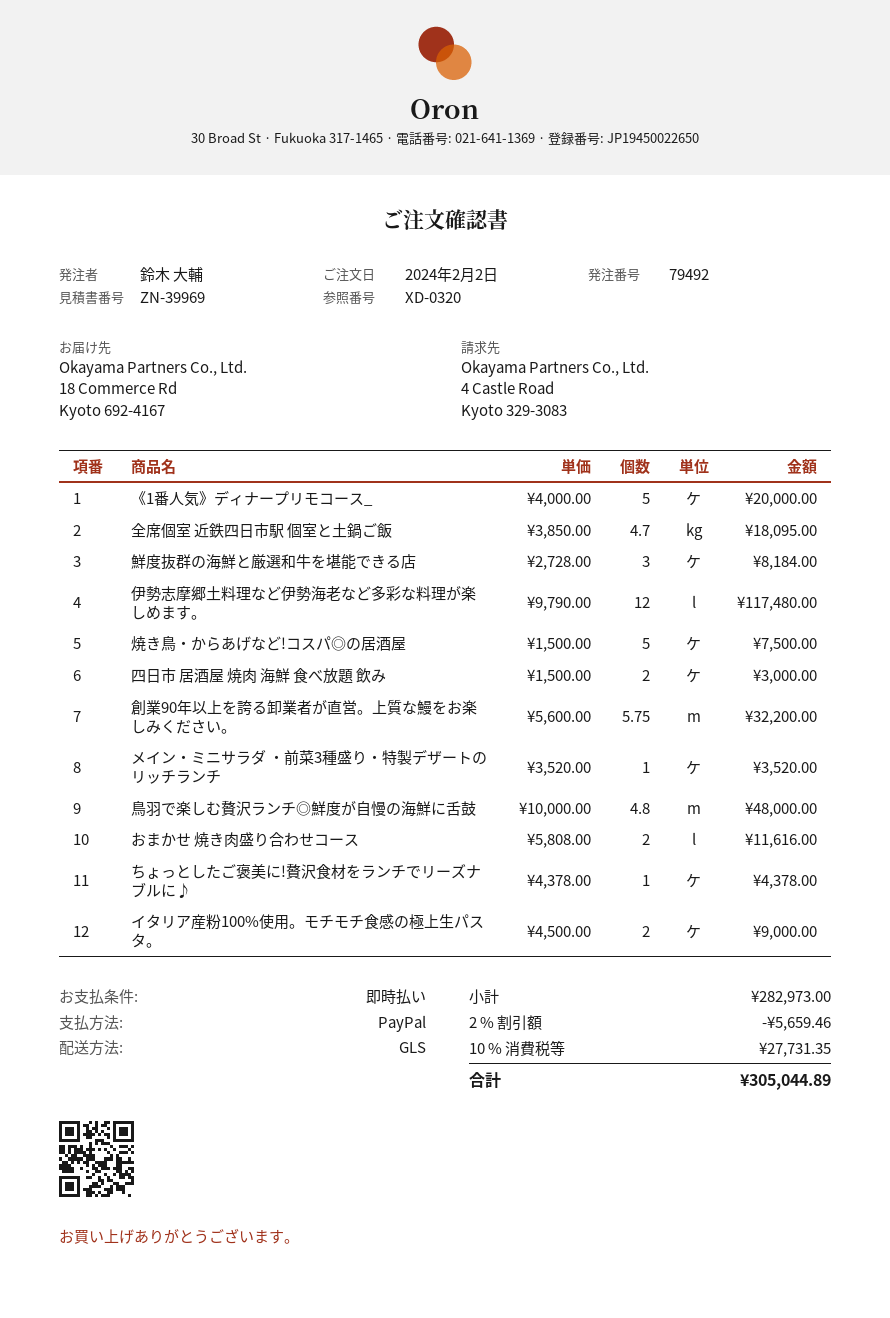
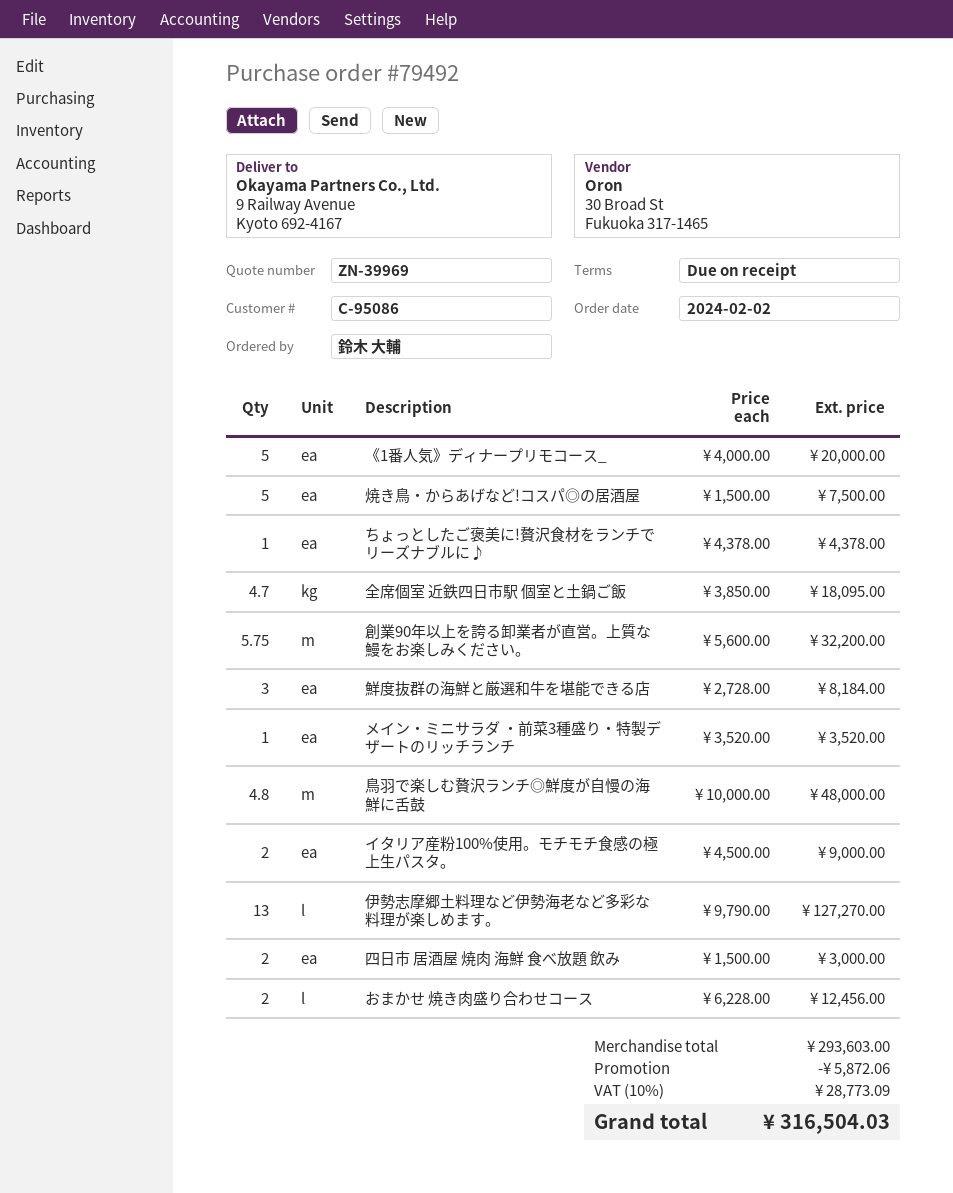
ship to: 18 Commerce Rd, Kyoto 692-4167 -> 9 Railway Avenue, Kyoto 692-4167
伊勢志摩郷土料理など伊勢海老など多彩な料理が楽しめます。: 12 x 9790.00 = 117480.00 -> 13 x 9790.00 = 127270.00
おまかせ 焼き肉盛り合わせコース: 2 x 5808.00 = 11616.00 -> 2 x 6228.00 = 12456.00
subtotal: 282973.00 -> 293603.00
discount: 5659.46 -> 5872.06
tax: 10% = 27731.35 -> 10% = 28773.09
total: 305044.89 -> 316504.03

